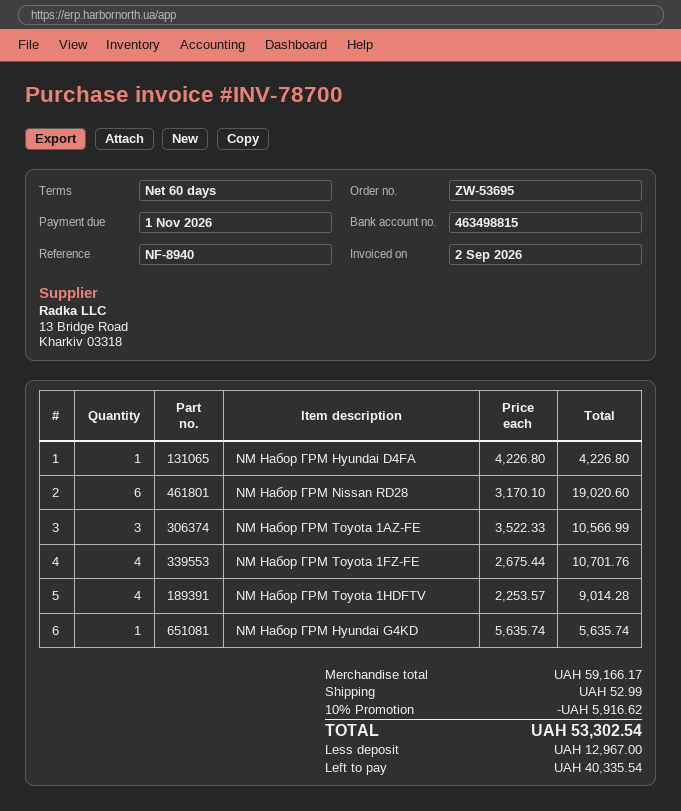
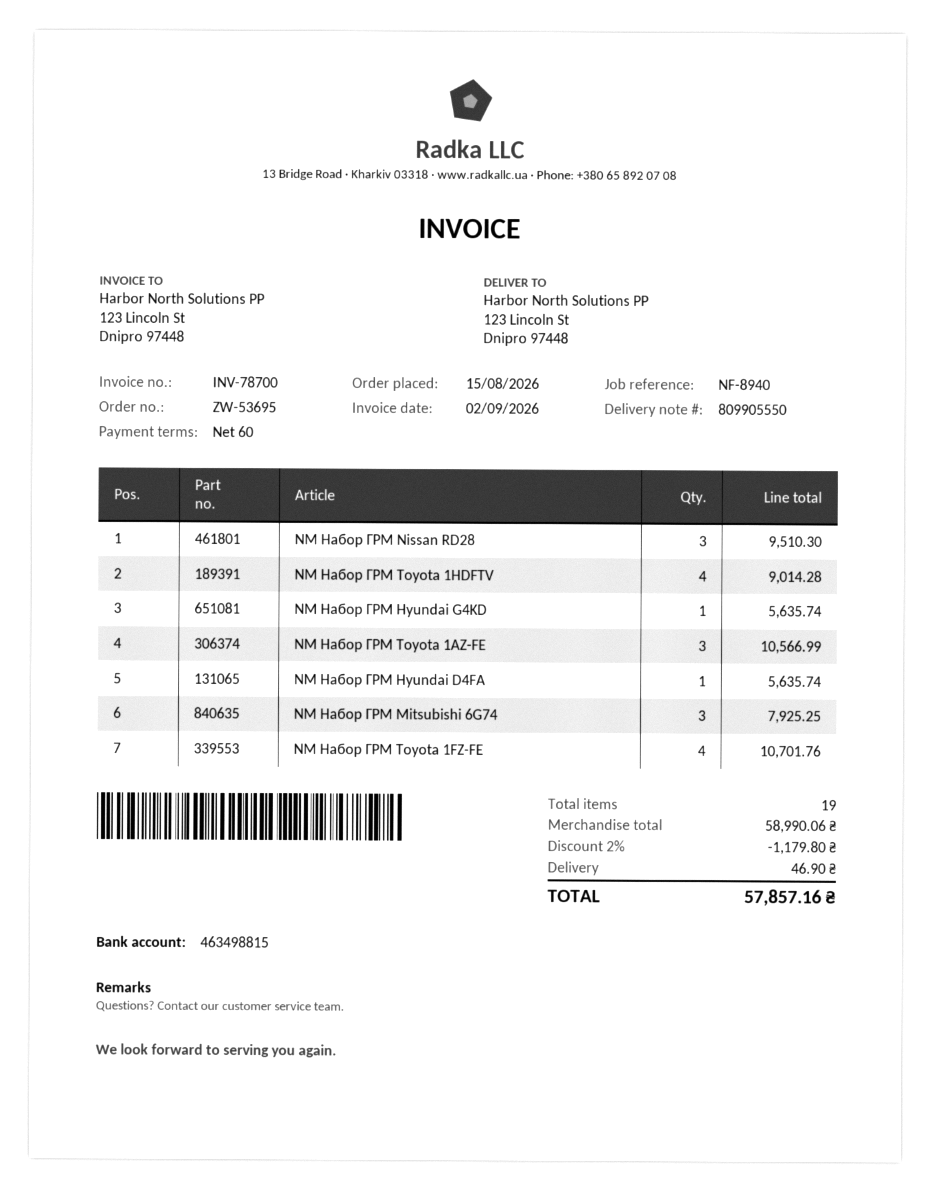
NM Набор ГРМ Hyundai D4FA: 1 for 4226.80 -> 1 for 5635.74
NM Набор ГРМ Nissan RD28: 6 for 19020.60 -> 3 for 9510.30
NM Набор ГРМ Mitsubishi 6G74: none -> 3 for 7925.25
subtotal: 59166.17 -> 58990.06
discount: 10% = 5916.62 -> 2% = 1179.80
shipping: 52.99 -> 46.90
total: 53302.54 -> 57857.16

